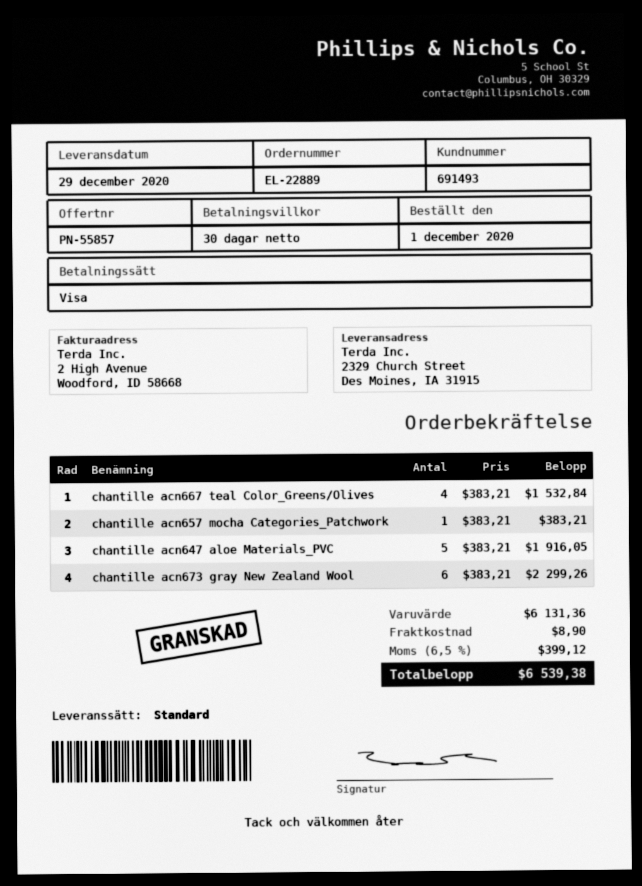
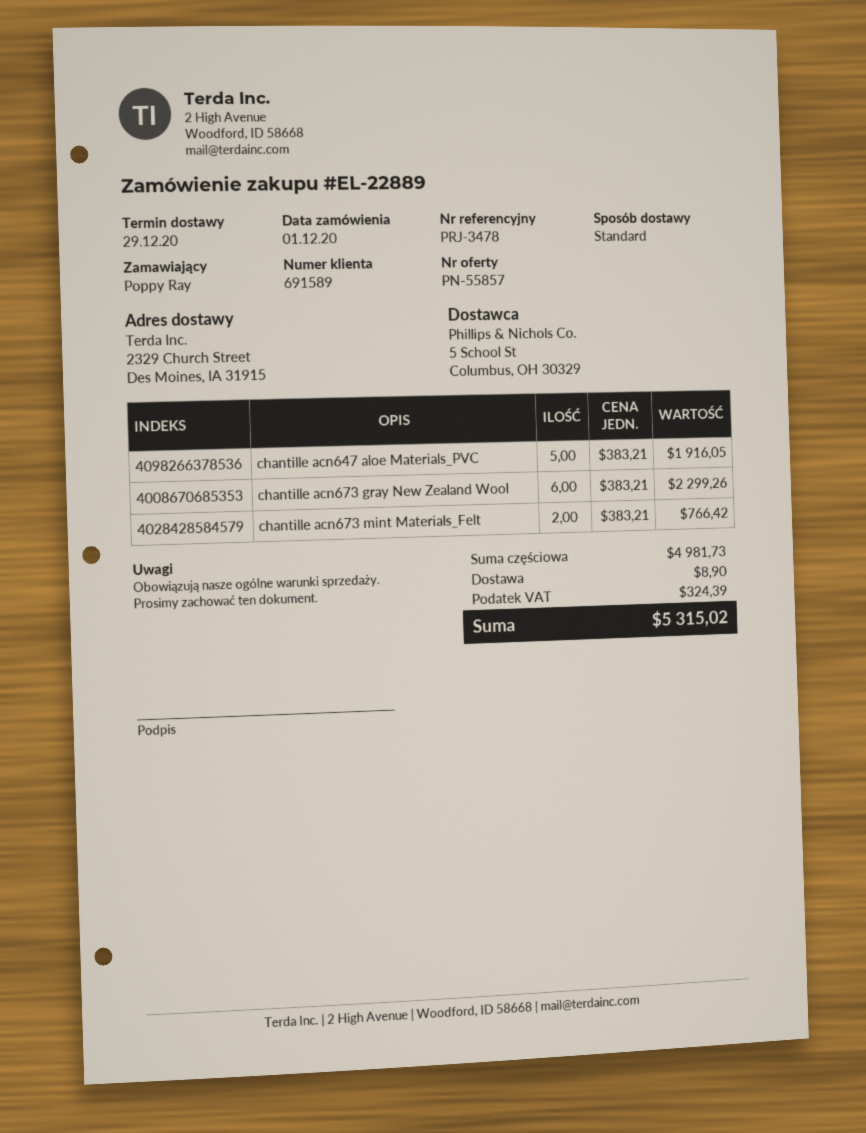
customer number: 691493 -> 691589
chantille acn667 teal Color_Greens/Olives: 4 x 383.21 = 1532.84 -> none
chantille acn657 mocha Categories_Patchwork: 1 x 383.21 = 383.21 -> none
chantille acn673 mint Materials_Felt: none -> 2 x 383.21 = 766.42
subtotal: 6131.36 -> 4981.73
tax: 399.12 -> 324.39
total: 6539.38 -> 5315.02

